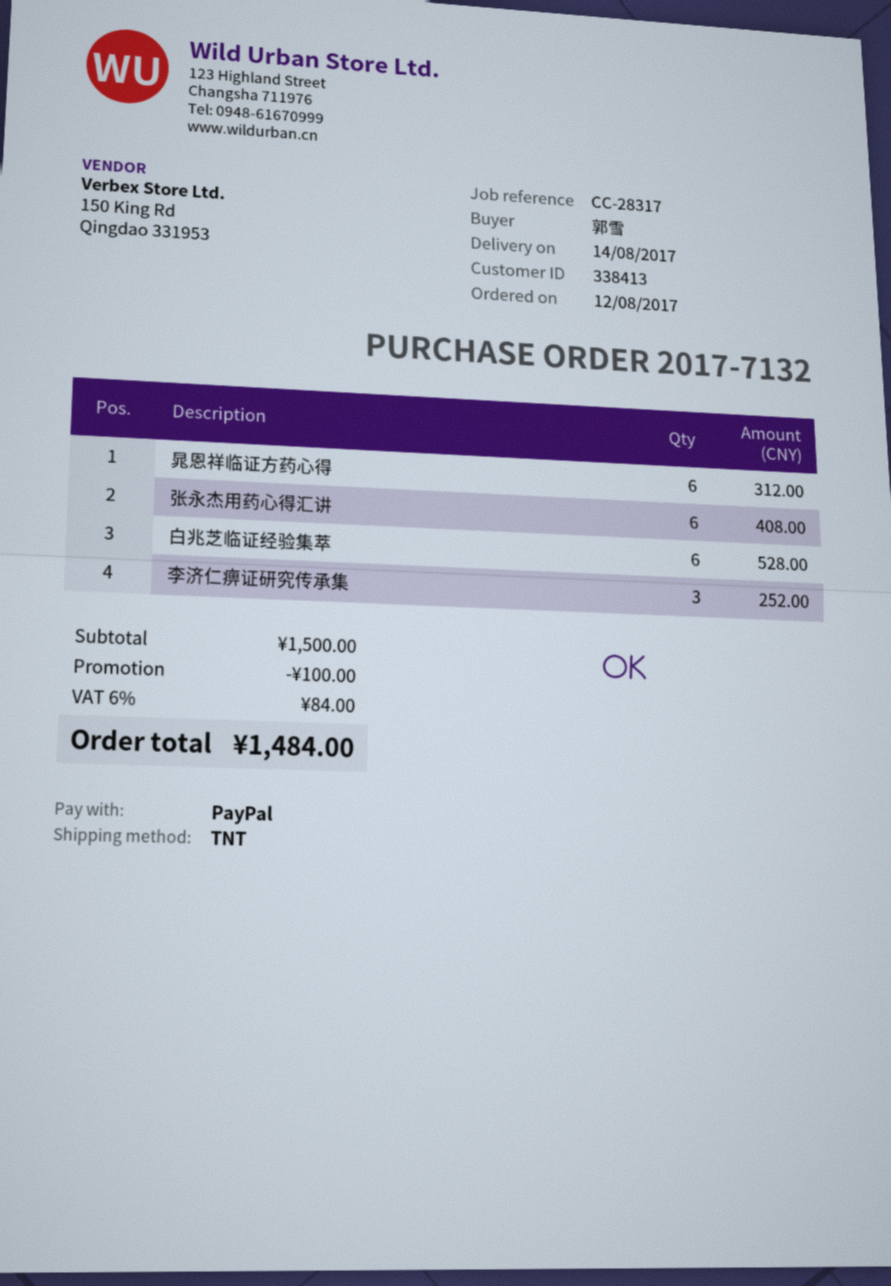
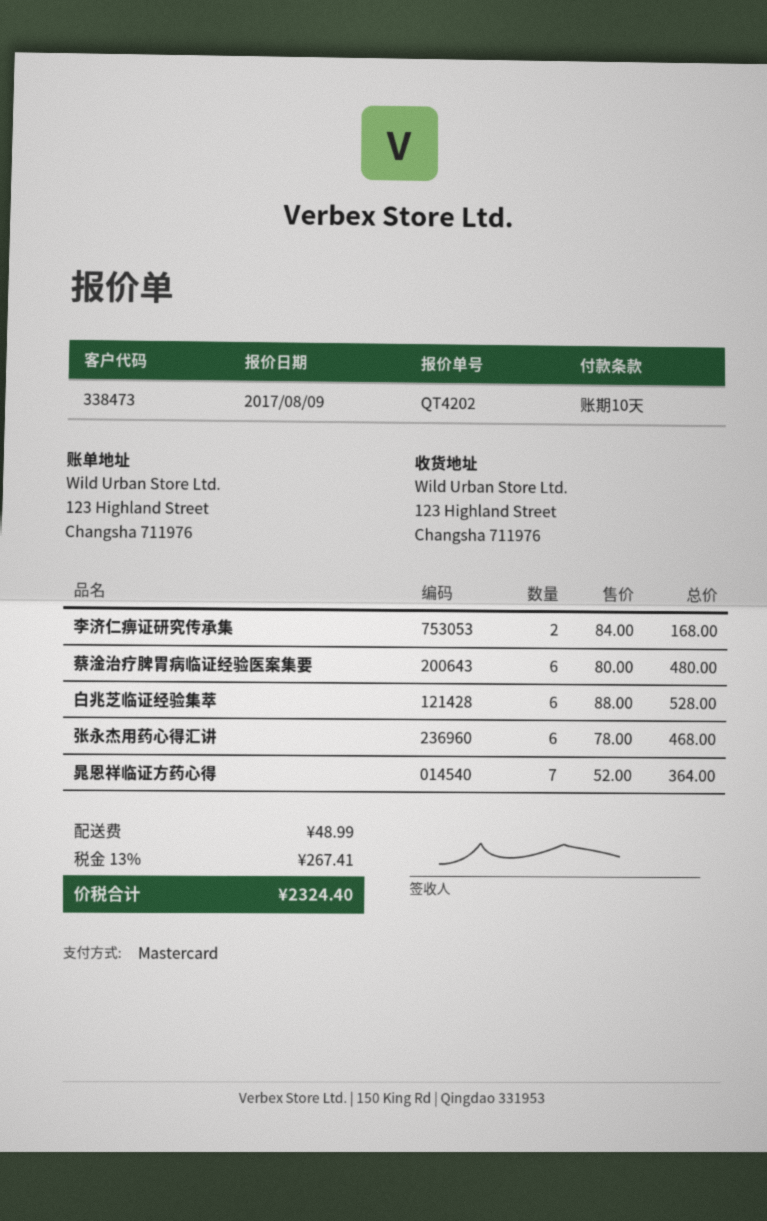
customer number: 338413 -> 338473
payment method: PayPal -> Mastercard
晁恩祥临证方药心得: 6 for 312.00 -> 7 for 364.00
张永杰用药心得汇讲: 6 for 408.00 -> 6 for 468.00
李济仁痹证研究传承集: 3 for 252.00 -> 2 for 168.00
蔡淦治疗脾胃病临证经验医案集要: none -> 6 for 480.00
discount: 100.00 -> none
shipping: none -> 48.99
tax: 6% = 84.00 -> 13% = 267.41
total: 1484.00 -> 2324.40

